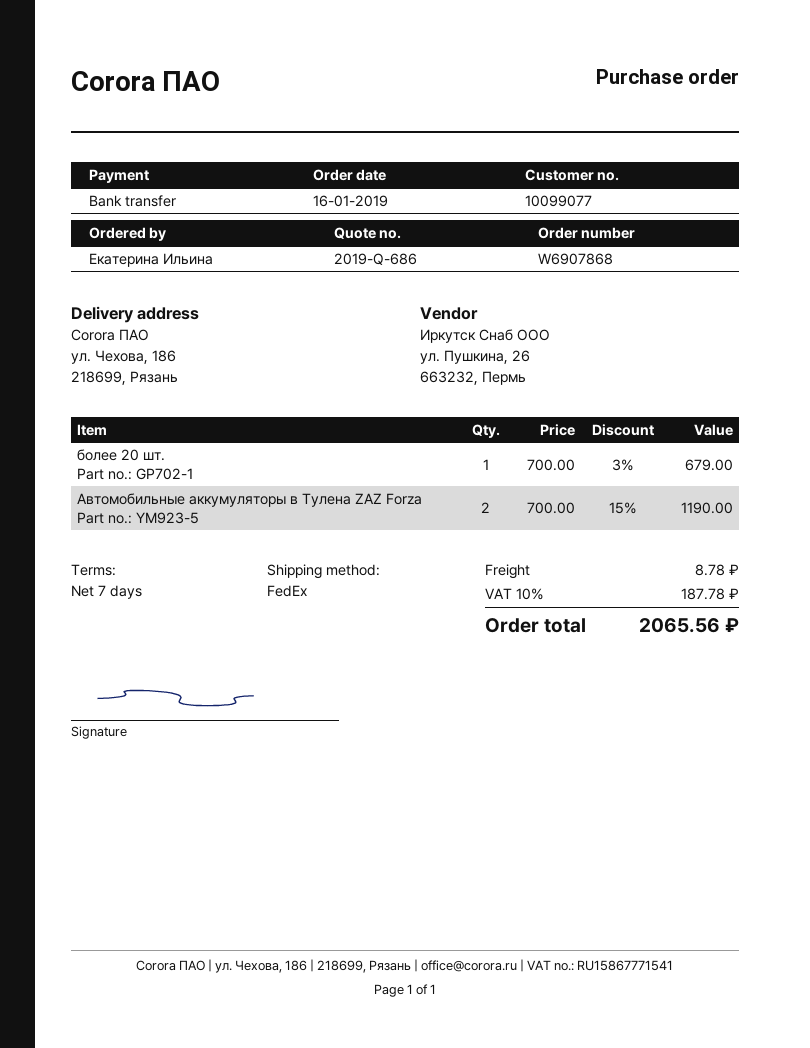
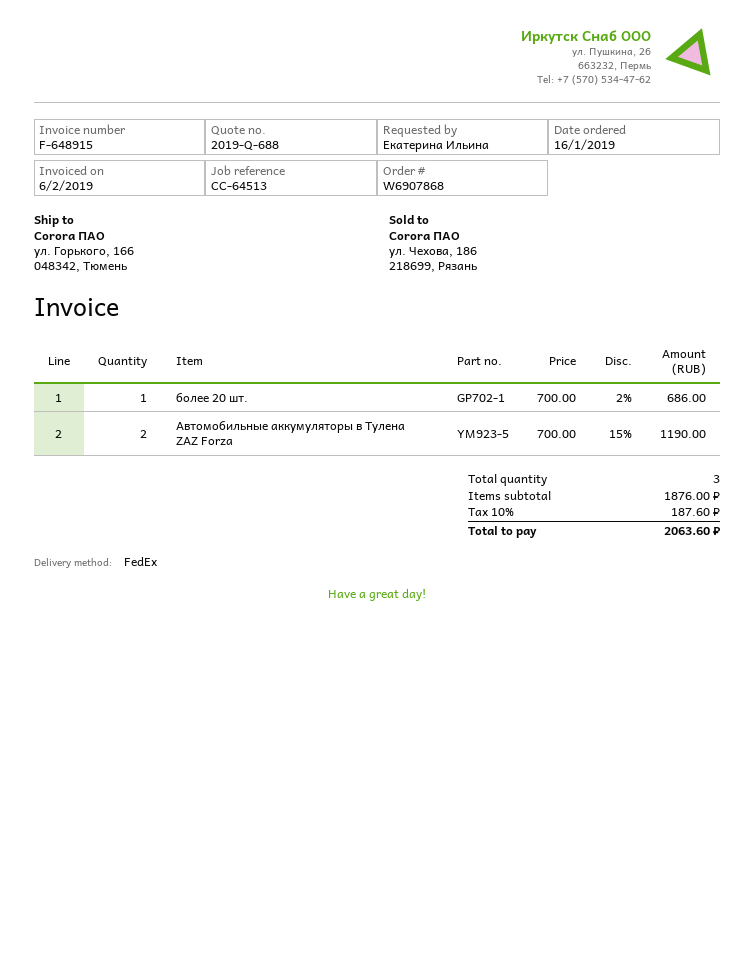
quote number: 2019-Q-686 -> 2019-Q-688
ship to: ул. Чехова, 186, 218699, Рязань -> ул. Горького, 166, 048342, Тюмень
более 20 шт.: 1 x 700.00 - 3% = 679.00 -> 1 x 700.00 - 2% = 686.00
shipping: 8.78 -> none
tax: 10% = 187.78 -> 10% = 187.60
total: 2065.56 -> 2063.60

